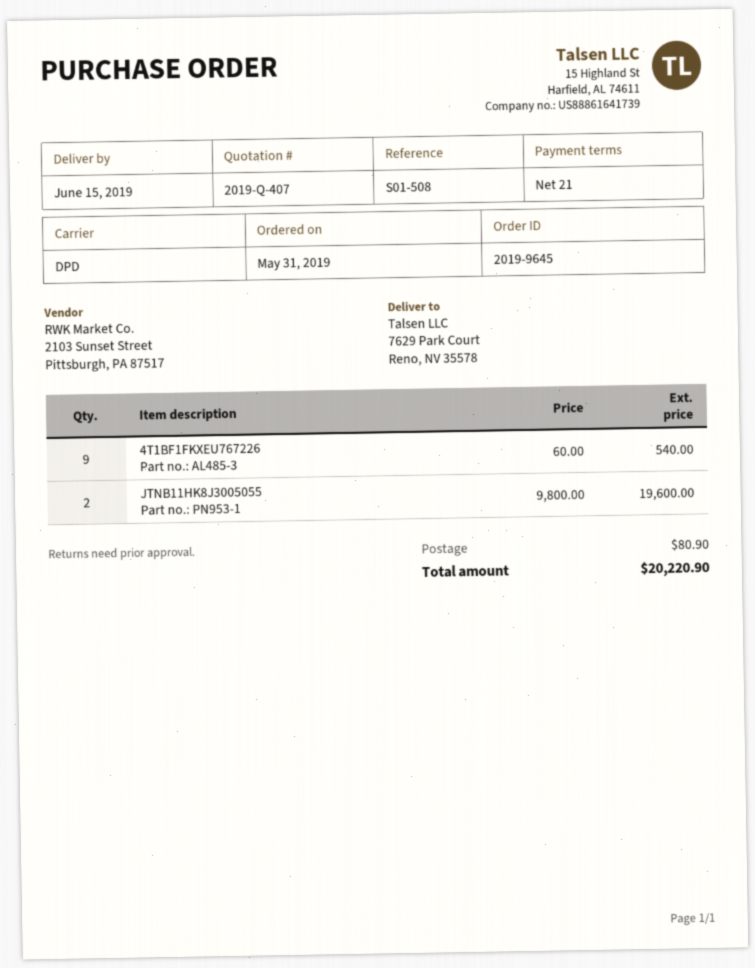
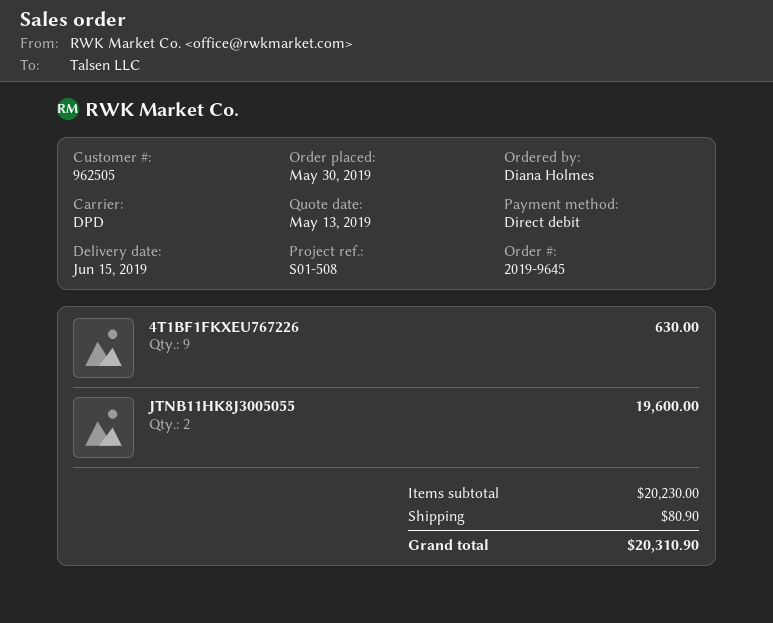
order date: 2019-05-31 -> 2019-05-30
4T1BF1FKXEU767226: 9 for 540.00 -> 9 for 630.00
total: 20220.90 -> 20310.90

